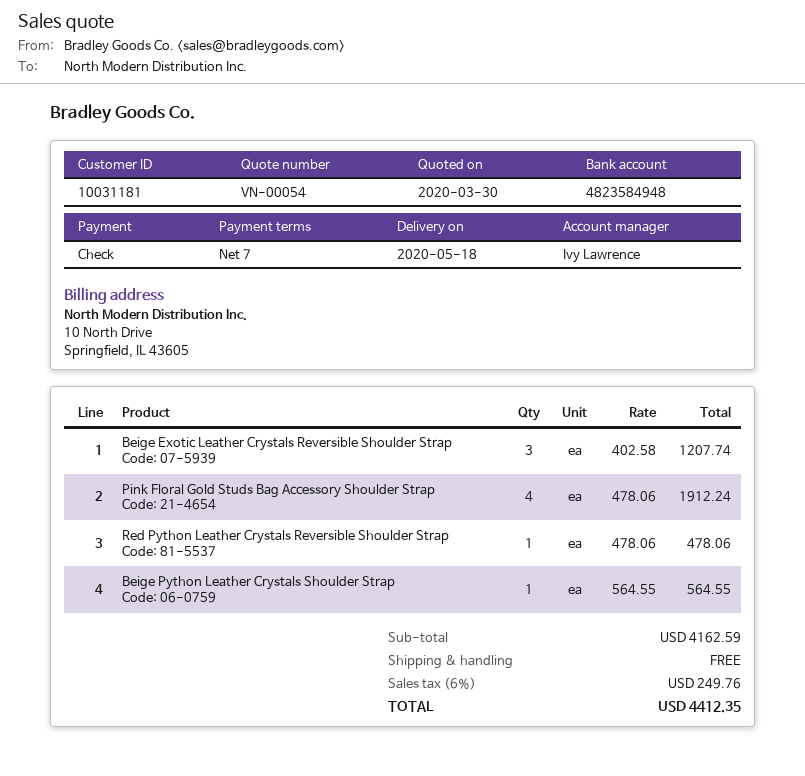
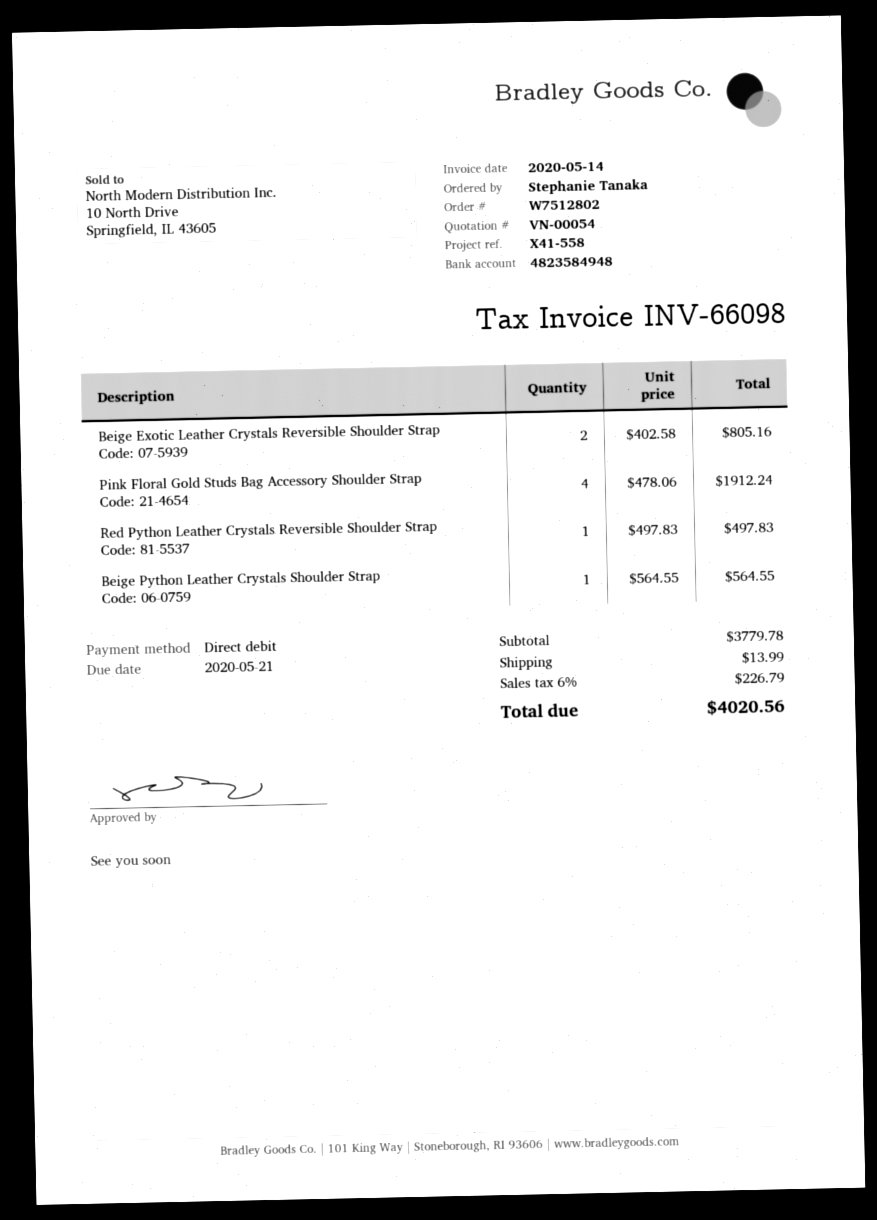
payment method: cheque -> direct debit
Beige Exotic Leather Crystals Reversible Shoulder Strap: 3 x 402.58 = 1207.74 -> 2 x 402.58 = 805.16
Red Python Leather Crystals Reversible Shoulder Strap: 1 x 478.06 = 478.06 -> 1 x 497.83 = 497.83
subtotal: 4162.59 -> 3779.78
shipping: 0.00 -> 13.99
tax: 6% = 249.76 -> 6% = 226.79
total: 4412.35 -> 4020.56

